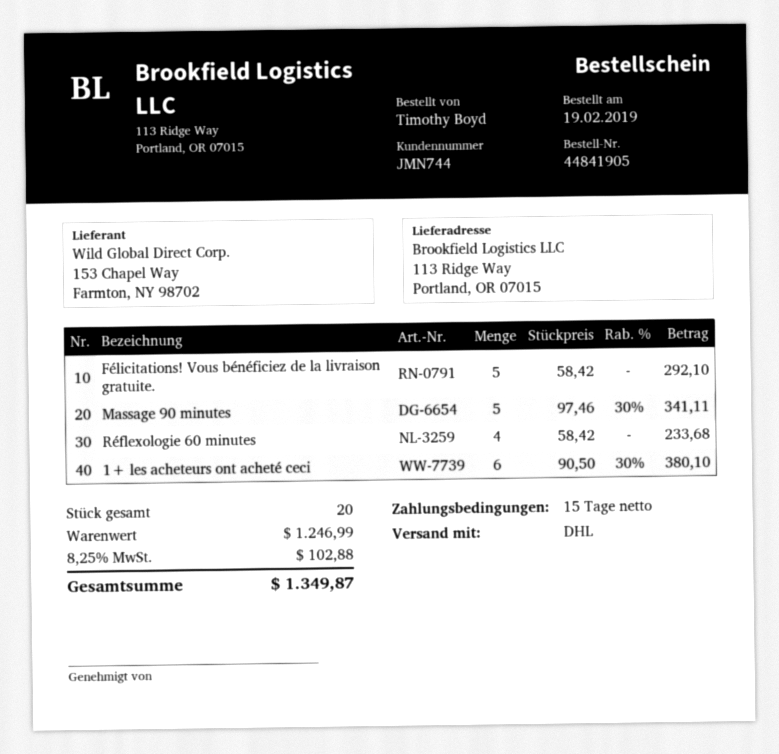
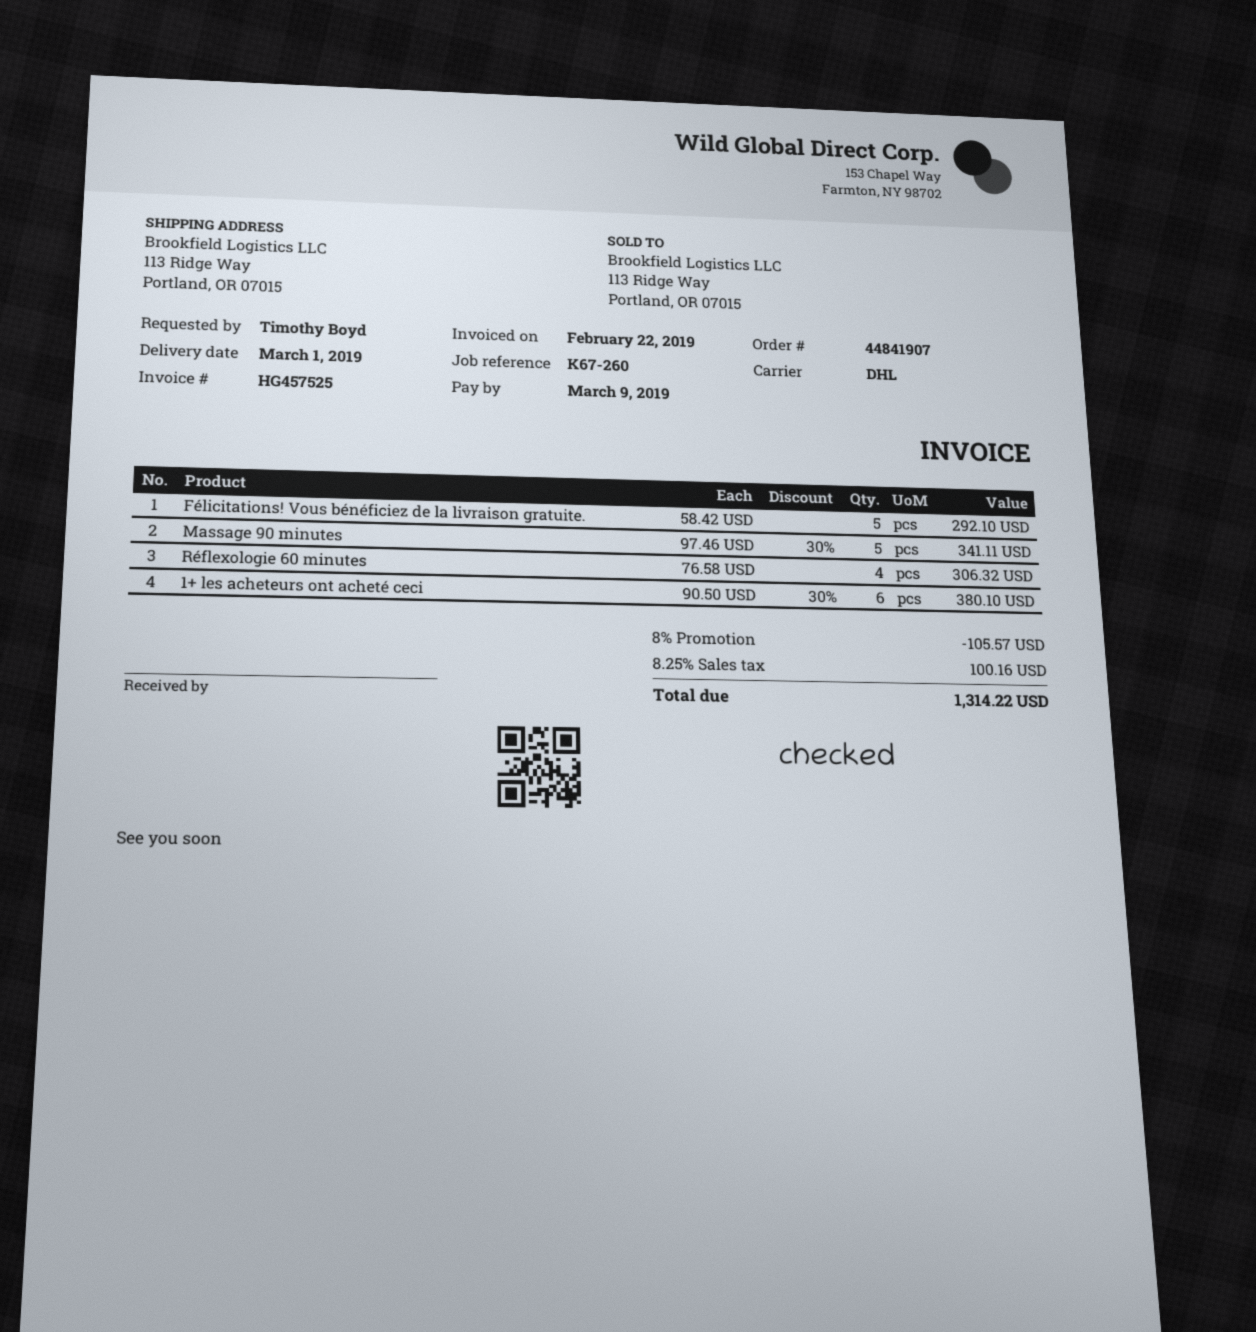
order number: 44841905 -> 44841907
Réflexologie 60 minutes: 4 x 58.42 = 233.68 -> 4 x 76.58 = 306.32
discount: none -> 8% = 105.57
tax: 8.25% = 102.88 -> 8.25% = 100.16
total: 1349.87 -> 1314.22

